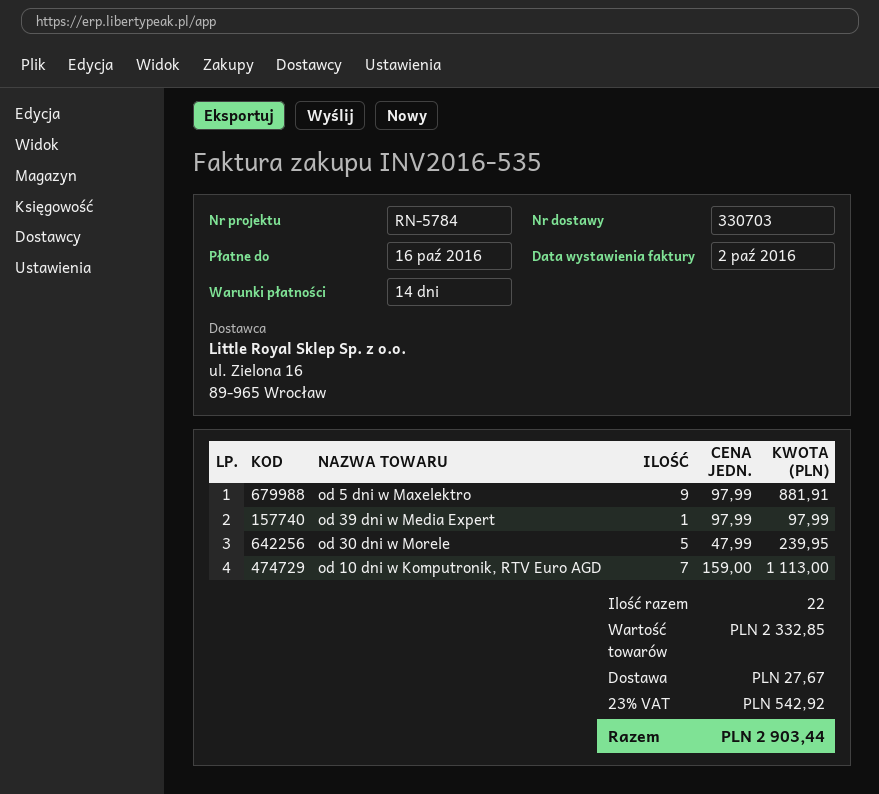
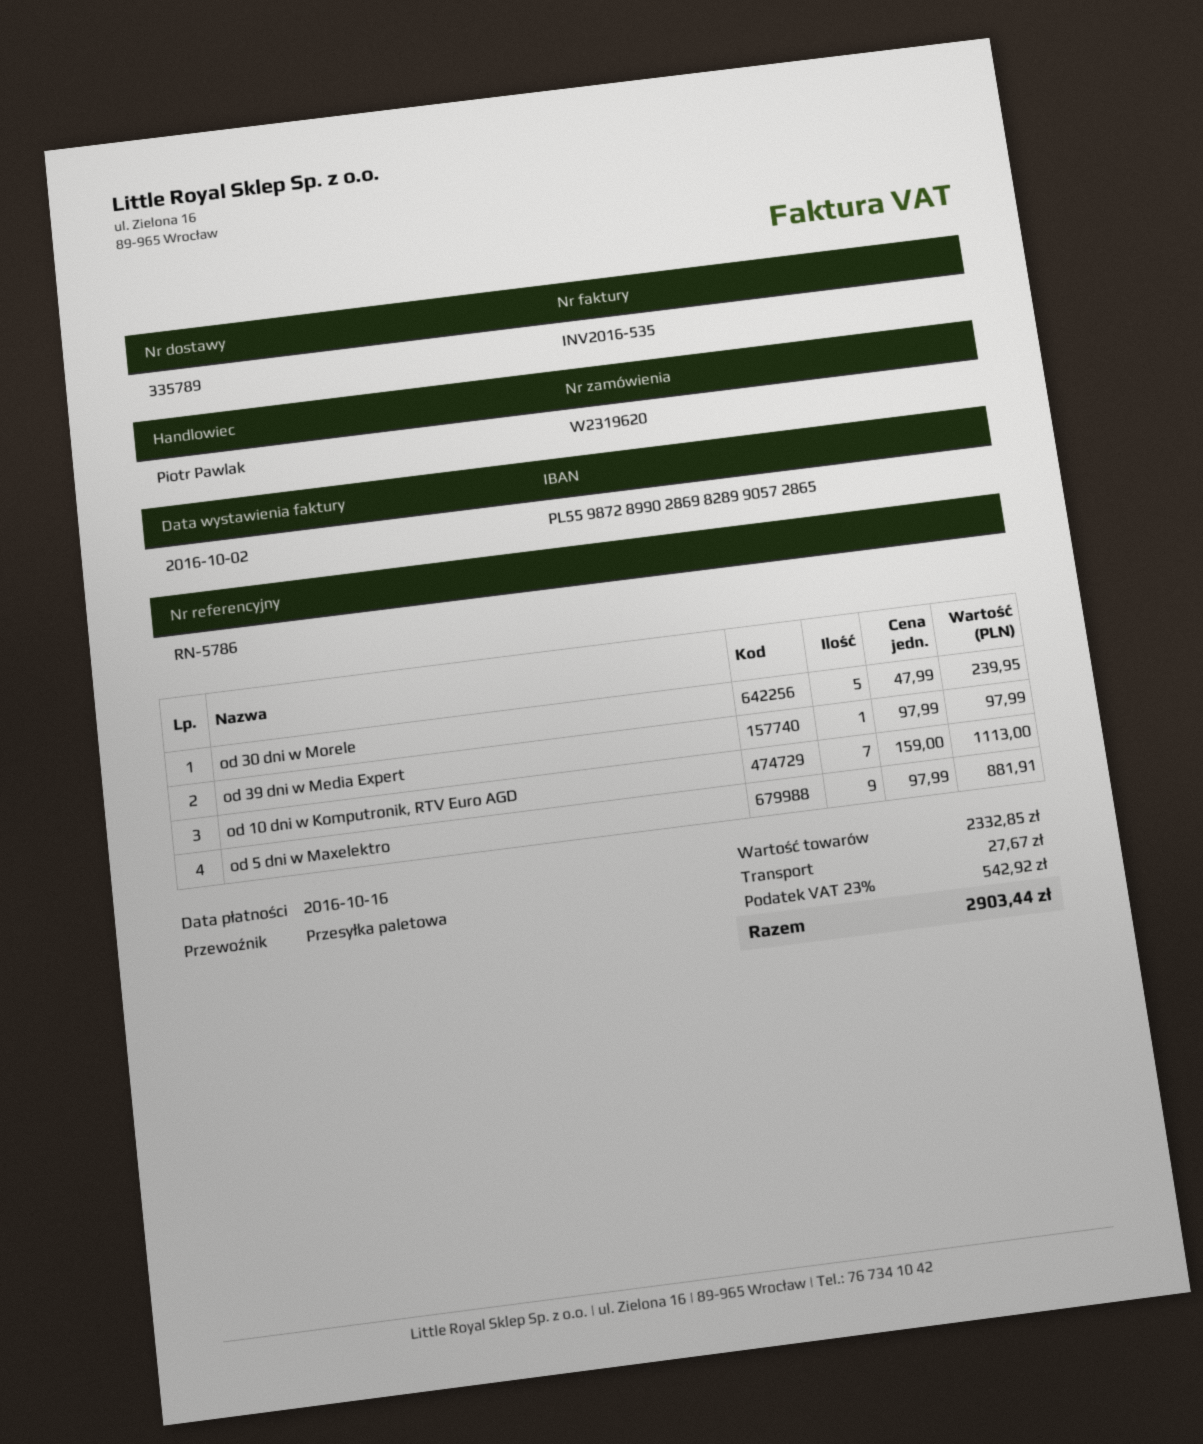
delivery note number: 330703 -> 335789
reference: RN-5784 -> RN-5786

